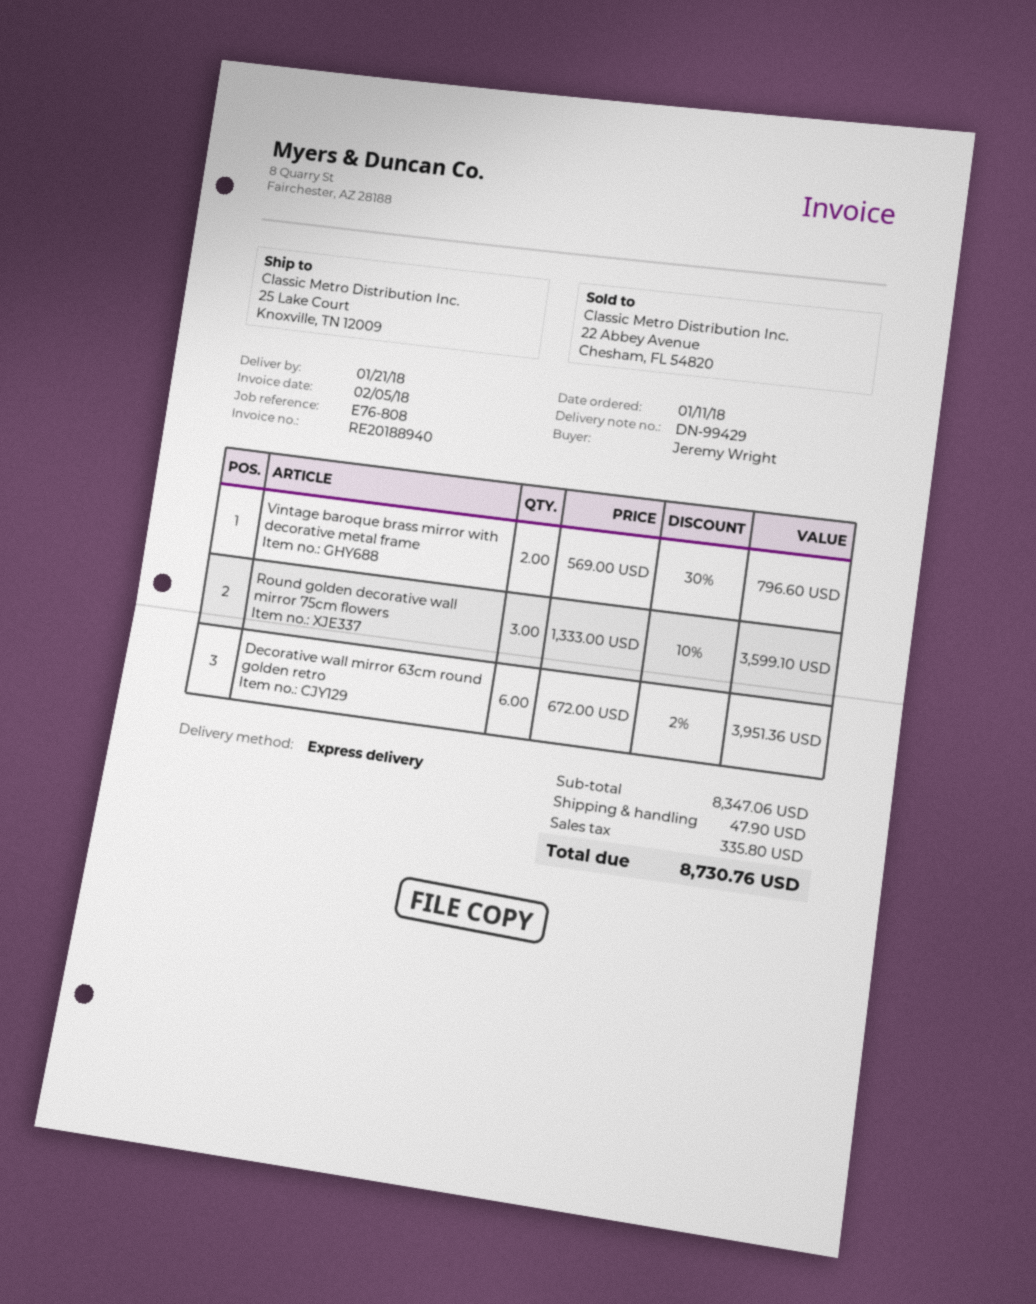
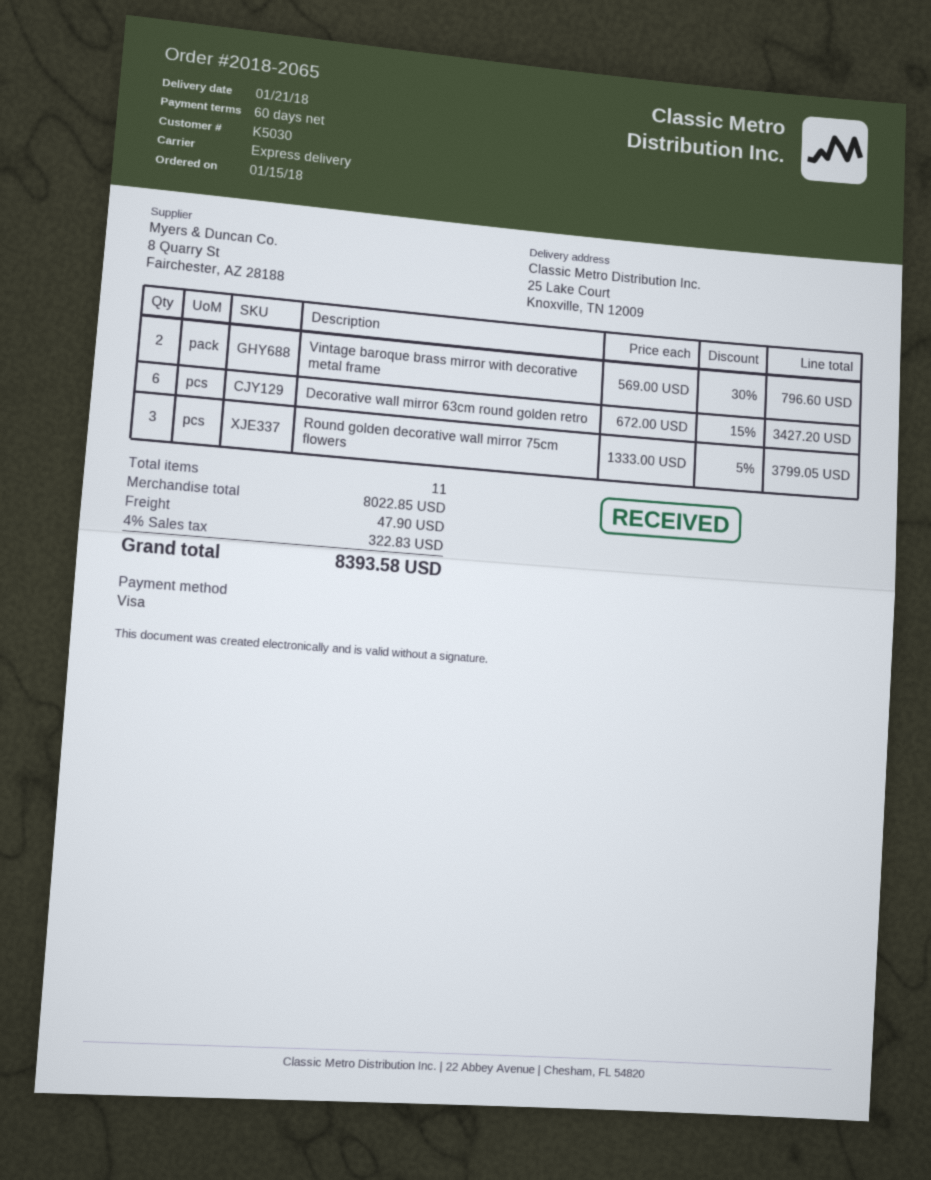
order date: 2018-01-11 -> 2018-01-15
Round golden decorative wall mirror 75cm flowers: 3 x 1333.00 - 10% = 3599.10 -> 3 x 1333.00 - 5% = 3799.05
Decorative wall mirror 63cm round golden retro: 6 x 672.00 - 2% = 3951.36 -> 6 x 672.00 - 15% = 3427.20
subtotal: 8347.06 -> 8022.85
tax: 335.80 -> 322.83
total: 8730.76 -> 8393.58

